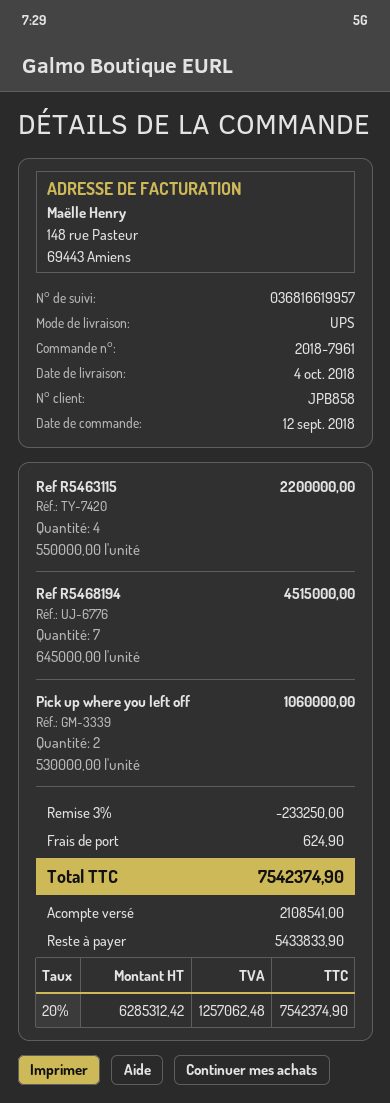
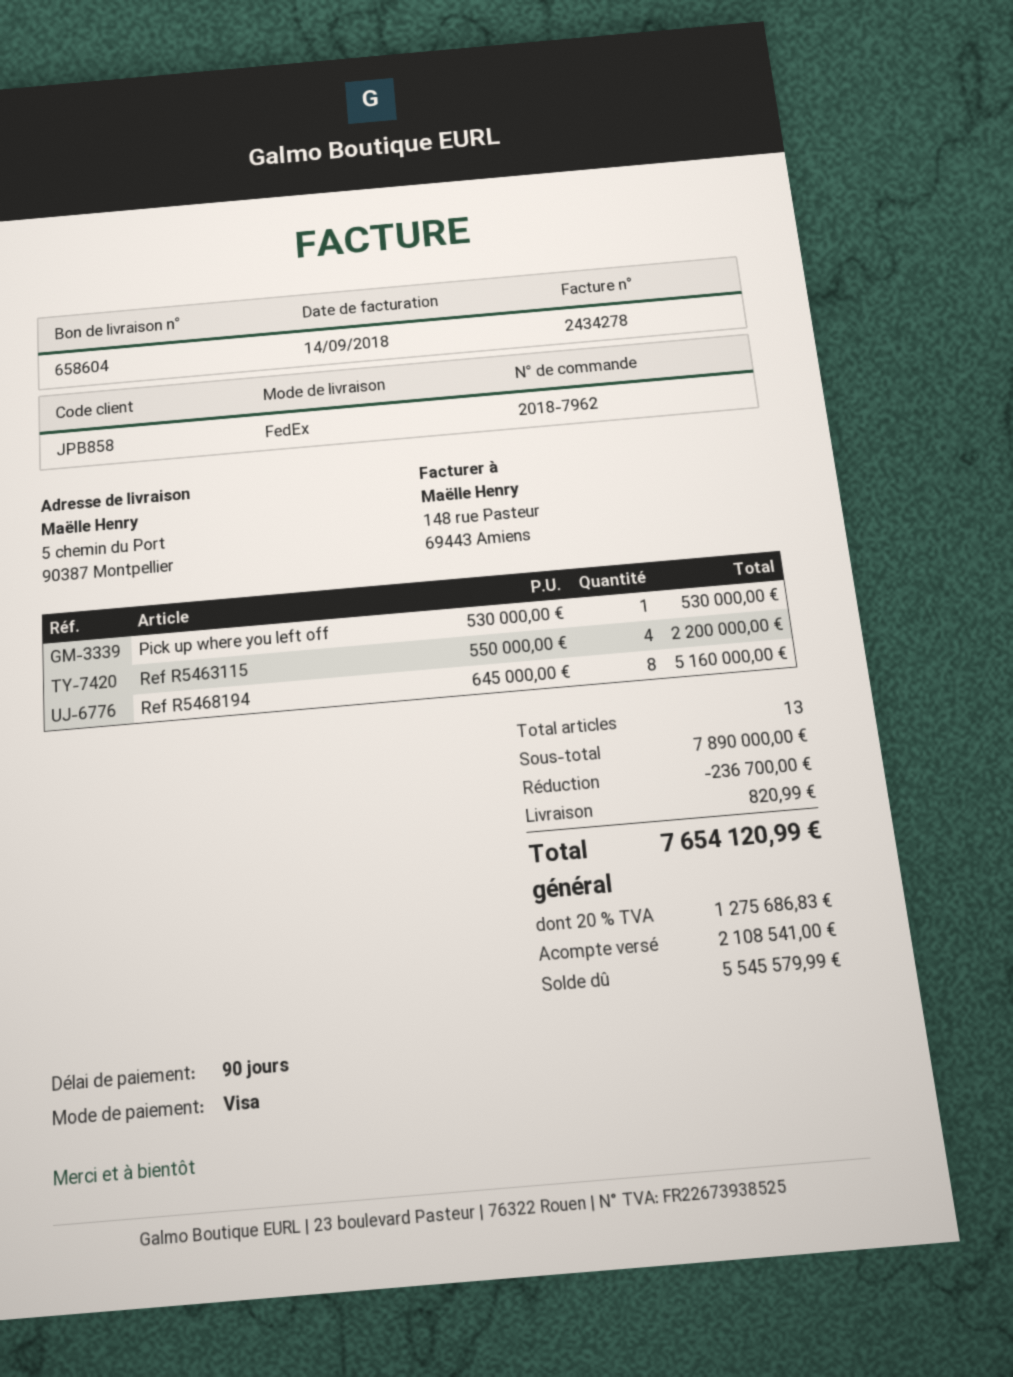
order number: 2018-7961 -> 2018-7962
shipping method: UPS -> FedEx
Ref R5468194: 7 x 645000.00 = 4515000.00 -> 8 x 645000.00 = 5160000.00
Pick up where you left off: 2 x 530000.00 = 1060000.00 -> 1 x 530000.00 = 530000.00
discount: 233250.00 -> 236700.00
shipping: 624.90 -> 820.99
tax: 20% = 1257062.48 -> 20% = 1275686.83
total: 7542374.90 -> 7654120.99
balance: 5433833.90 -> 5545579.99

